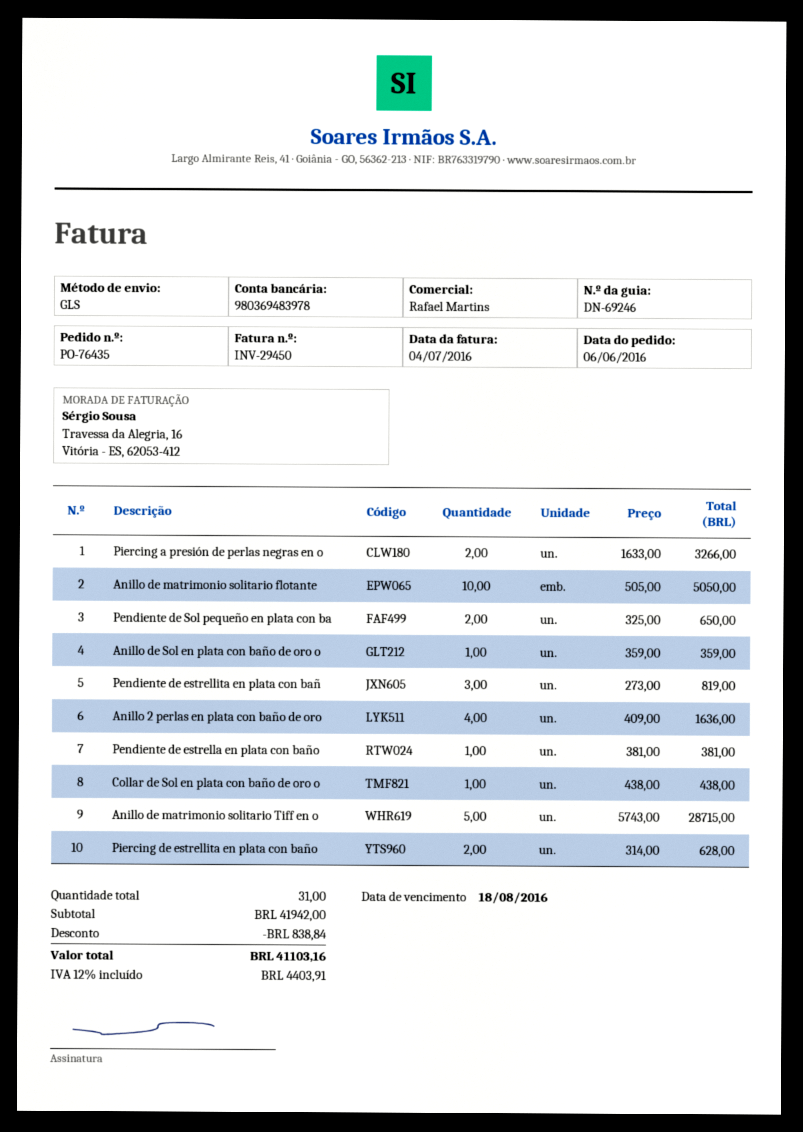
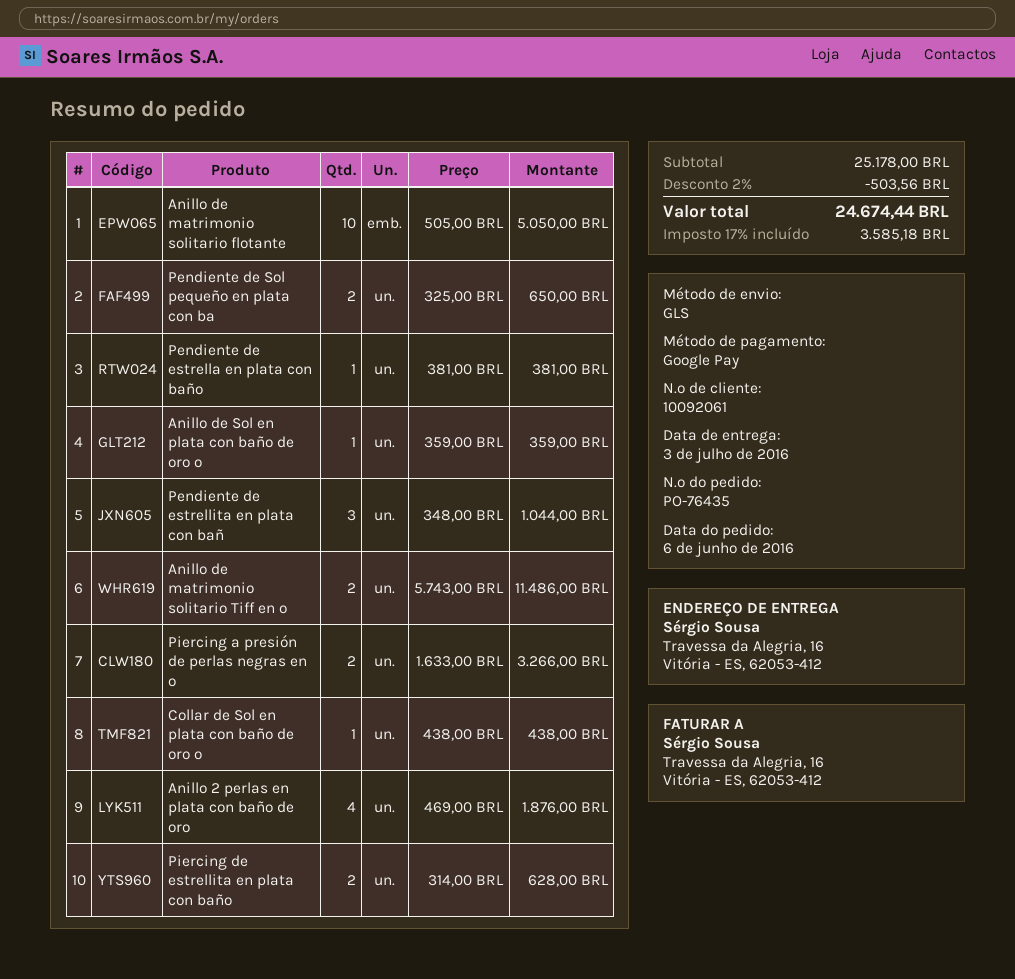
Pendiente de estrellita en plata con bañ: 3 x 273.00 = 819.00 -> 3 x 348.00 = 1044.00
Anillo 2 perlas en plata con baño de oro: 4 x 409.00 = 1636.00 -> 4 x 469.00 = 1876.00
Anillo de matrimonio solitario Tiff en o: 5 x 5743.00 = 28715.00 -> 2 x 5743.00 = 11486.00
subtotal: 41942.00 -> 25178.00
discount: 838.84 -> 503.56
tax: 12% = 4403.91 -> 17% = 3585.18
total: 41103.16 -> 24674.44

